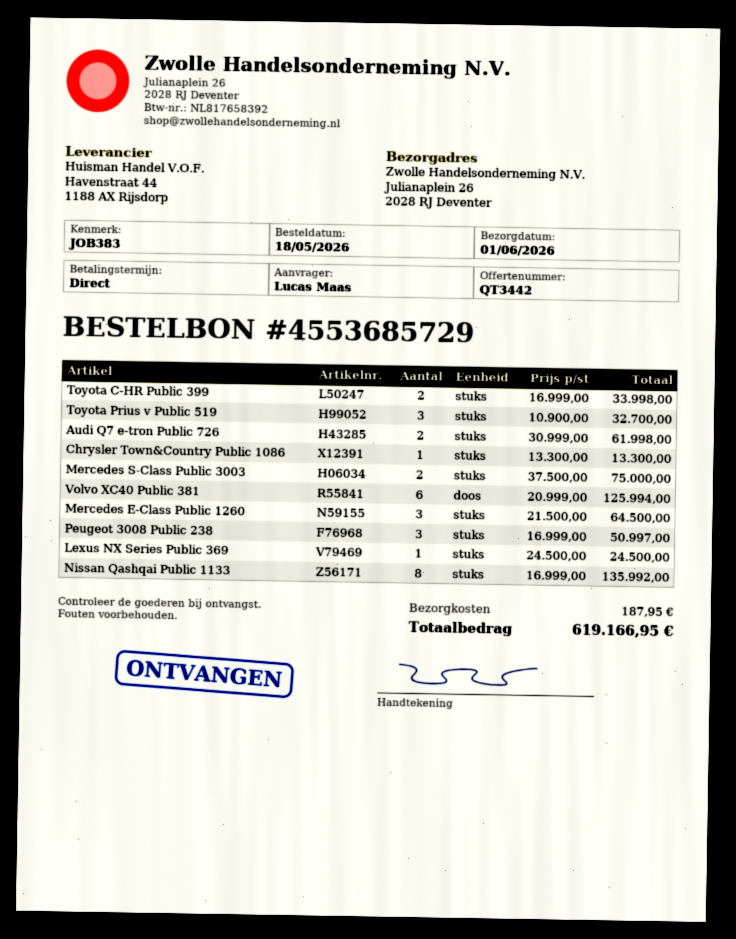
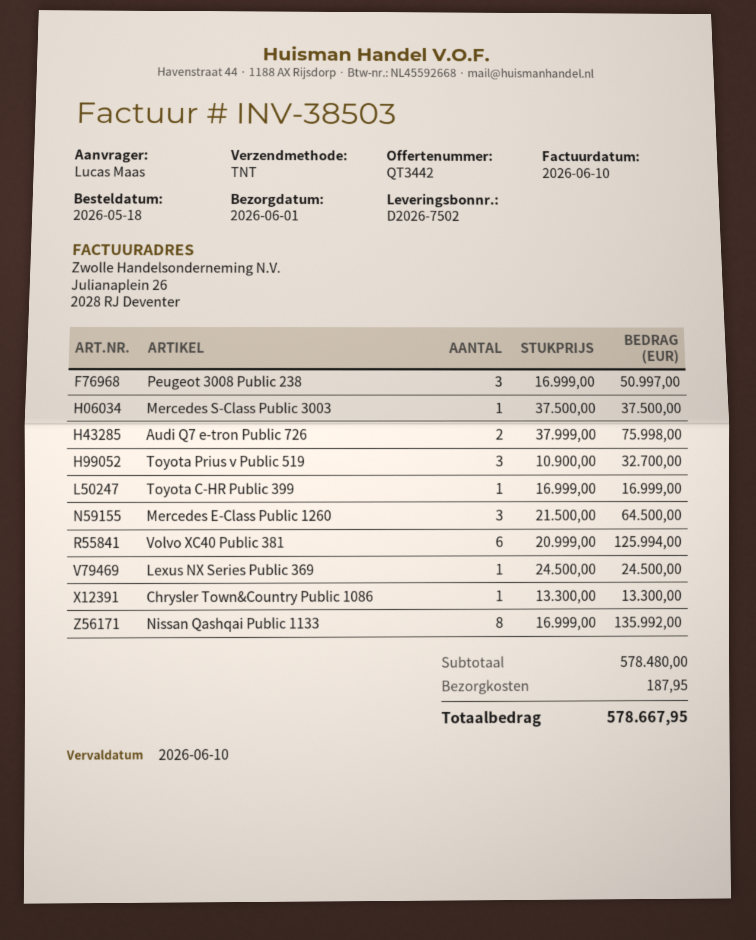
Toyota C-HR Public 399: 2 x 16999.00 = 33998.00 -> 1 x 16999.00 = 16999.00
Audi Q7 e-tron Public 726: 2 x 30999.00 = 61998.00 -> 2 x 37999.00 = 75998.00
Mercedes S-Class Public 3003: 2 x 37500.00 = 75000.00 -> 1 x 37500.00 = 37500.00
total: 619166.95 -> 578667.95

